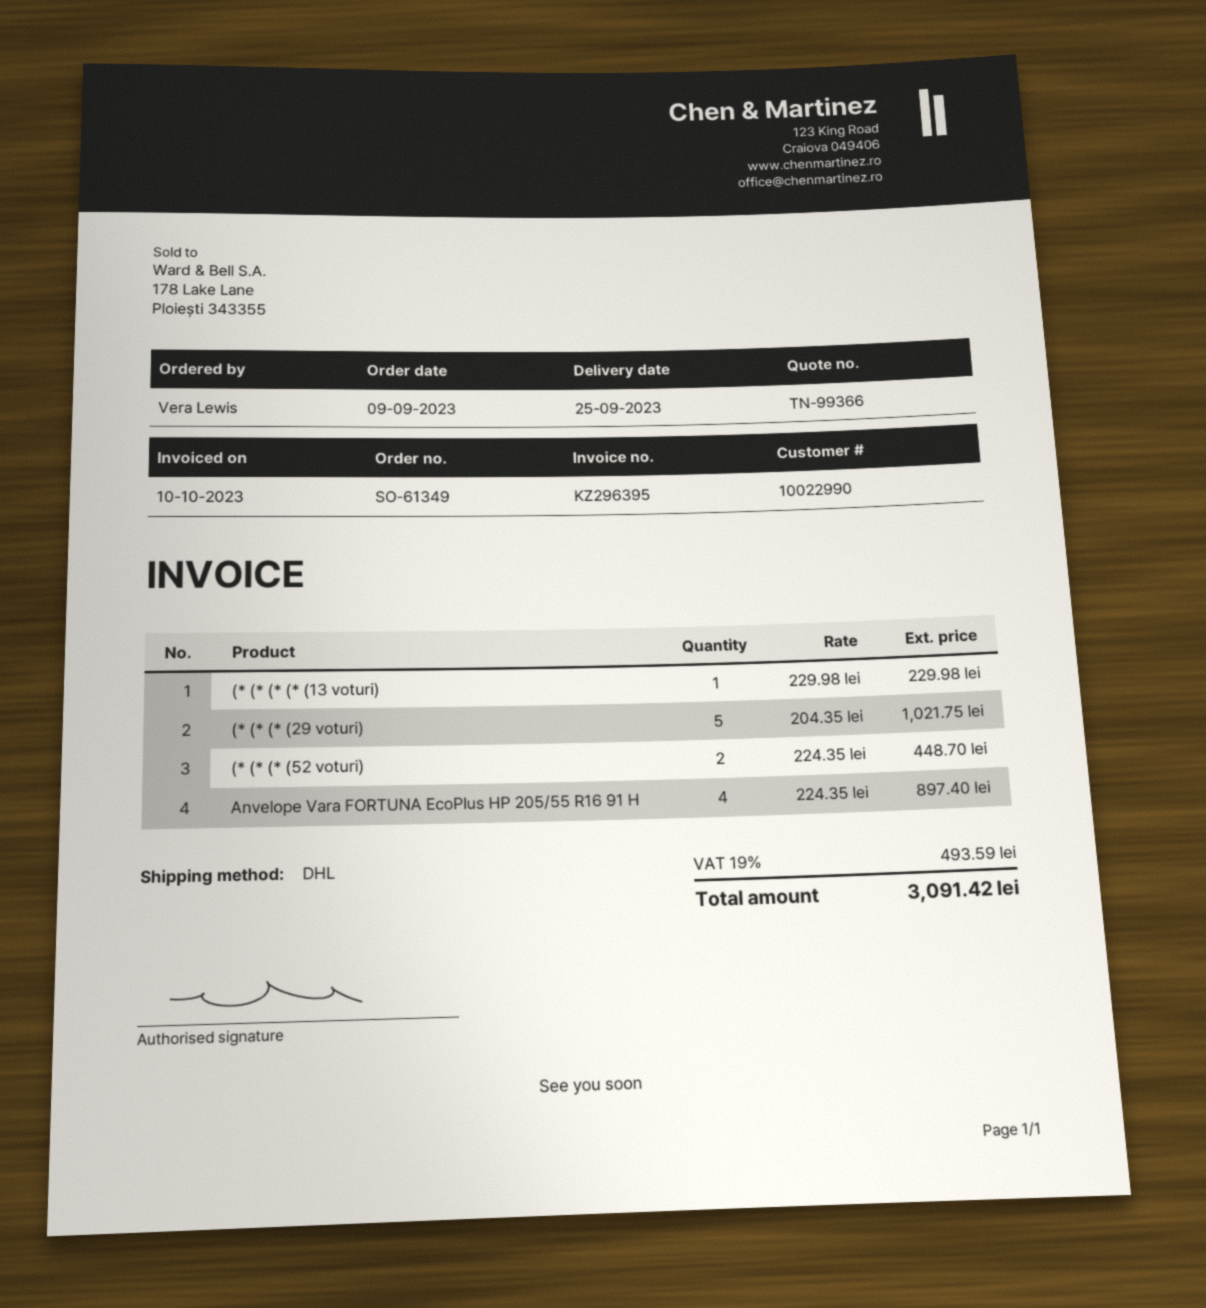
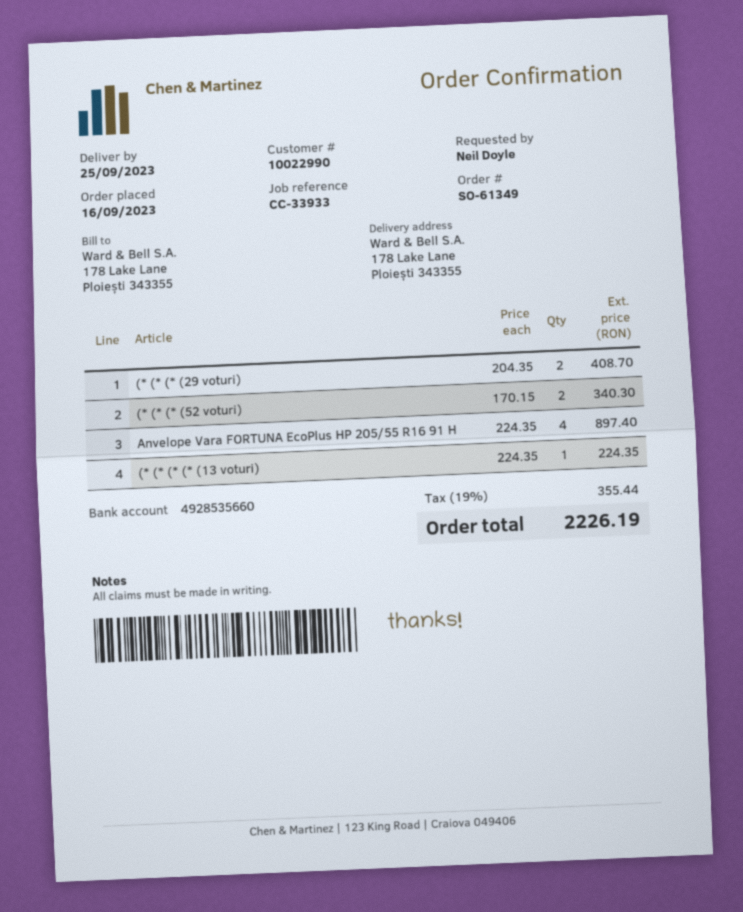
order date: 2023-09-09 -> 2023-09-16
ordered by: Vera Lewis -> Neil Doyle
(* (* (* (* (13 voturi): 1 x 229.98 = 229.98 -> 1 x 224.35 = 224.35
(* (* (* (29 voturi): 5 x 204.35 = 1021.75 -> 2 x 204.35 = 408.70
(* (* (* (52 voturi): 2 x 224.35 = 448.70 -> 2 x 170.15 = 340.30
tax: 19% = 493.59 -> 19% = 355.44
total: 3091.42 -> 2226.19

